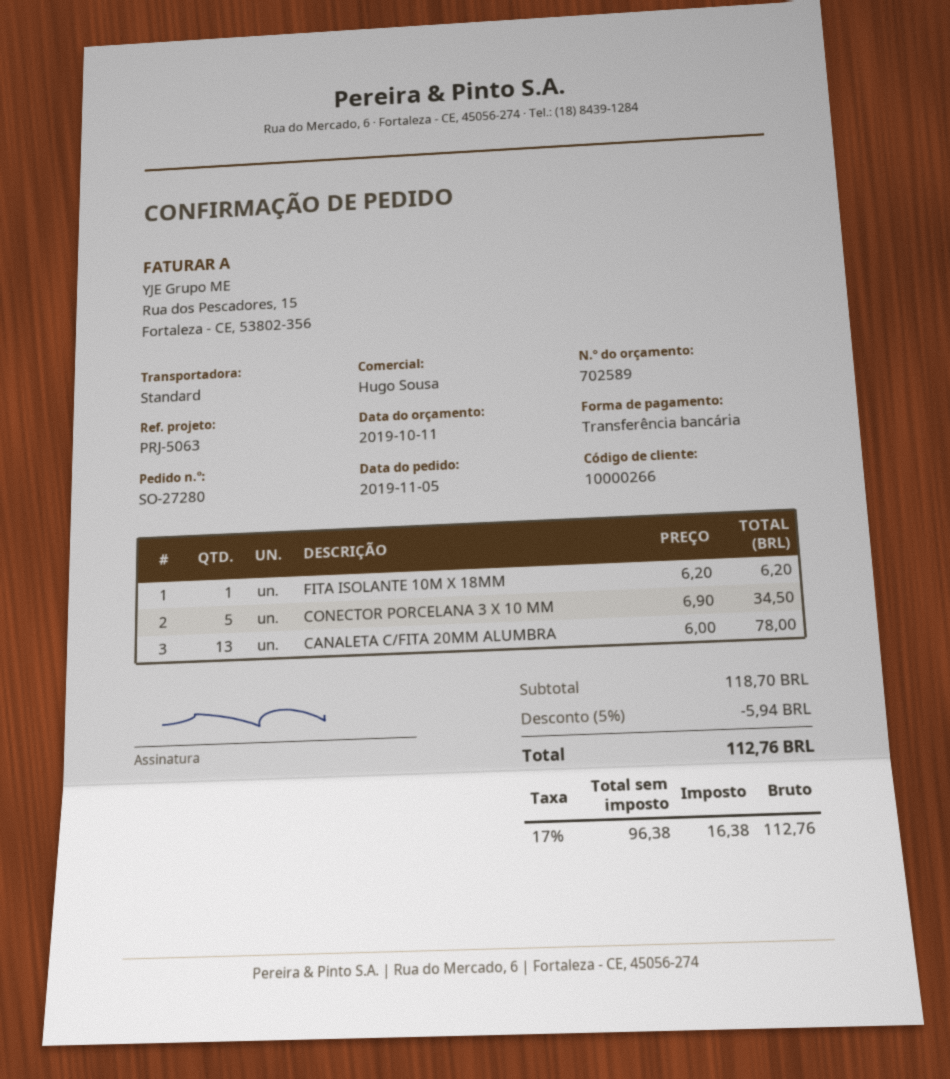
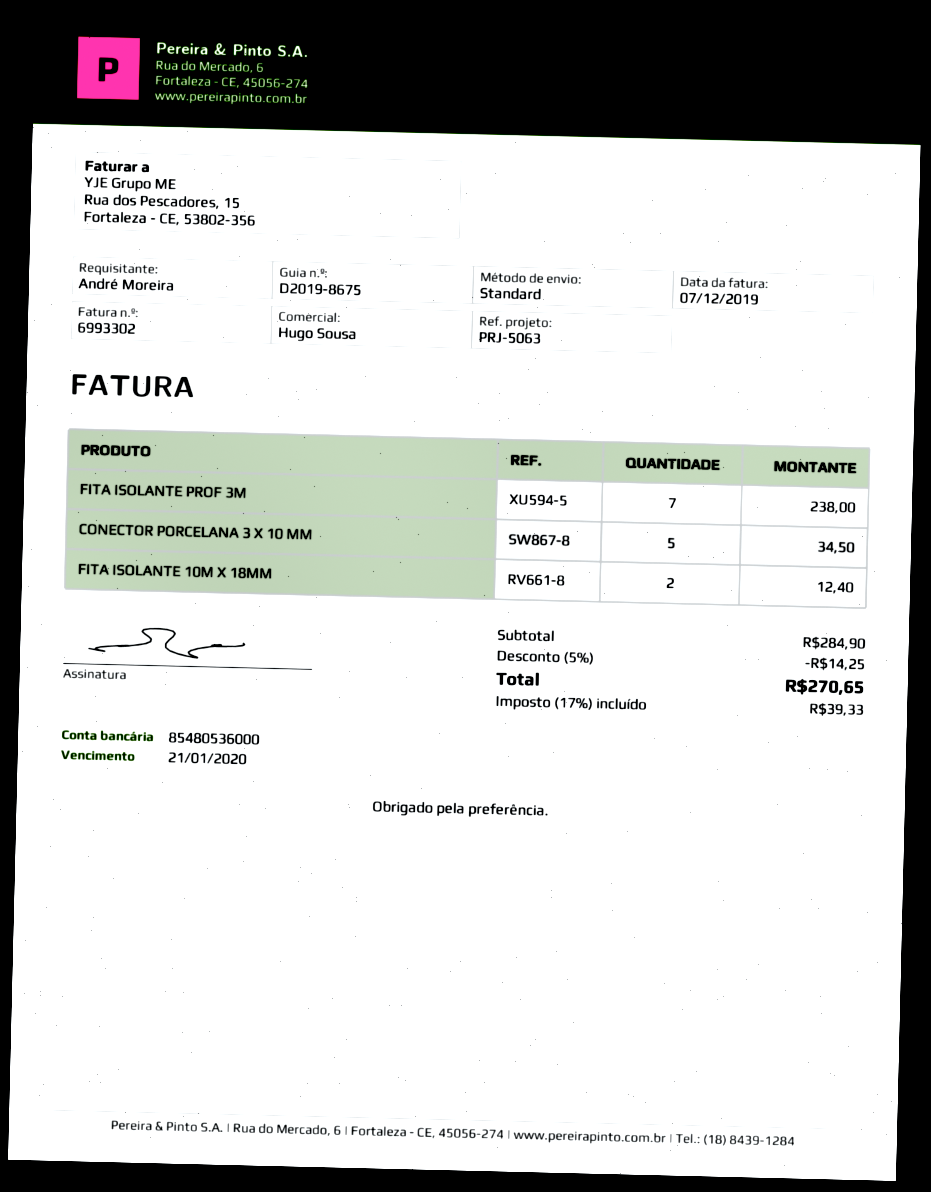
FITA ISOLANTE 10M X 18MM: 1 for 6.20 -> 2 for 12.40
CANALETA C/FITA 20MM ALUMBRA: 13 for 78.00 -> none
FITA ISOLANTE PROF 3M: none -> 7 for 238.00
subtotal: 118.70 -> 284.90
discount: 5% = 5.94 -> 5% = 14.25
tax: 17% = 16.38 -> 17% = 39.33
total: 112.76 -> 270.65

